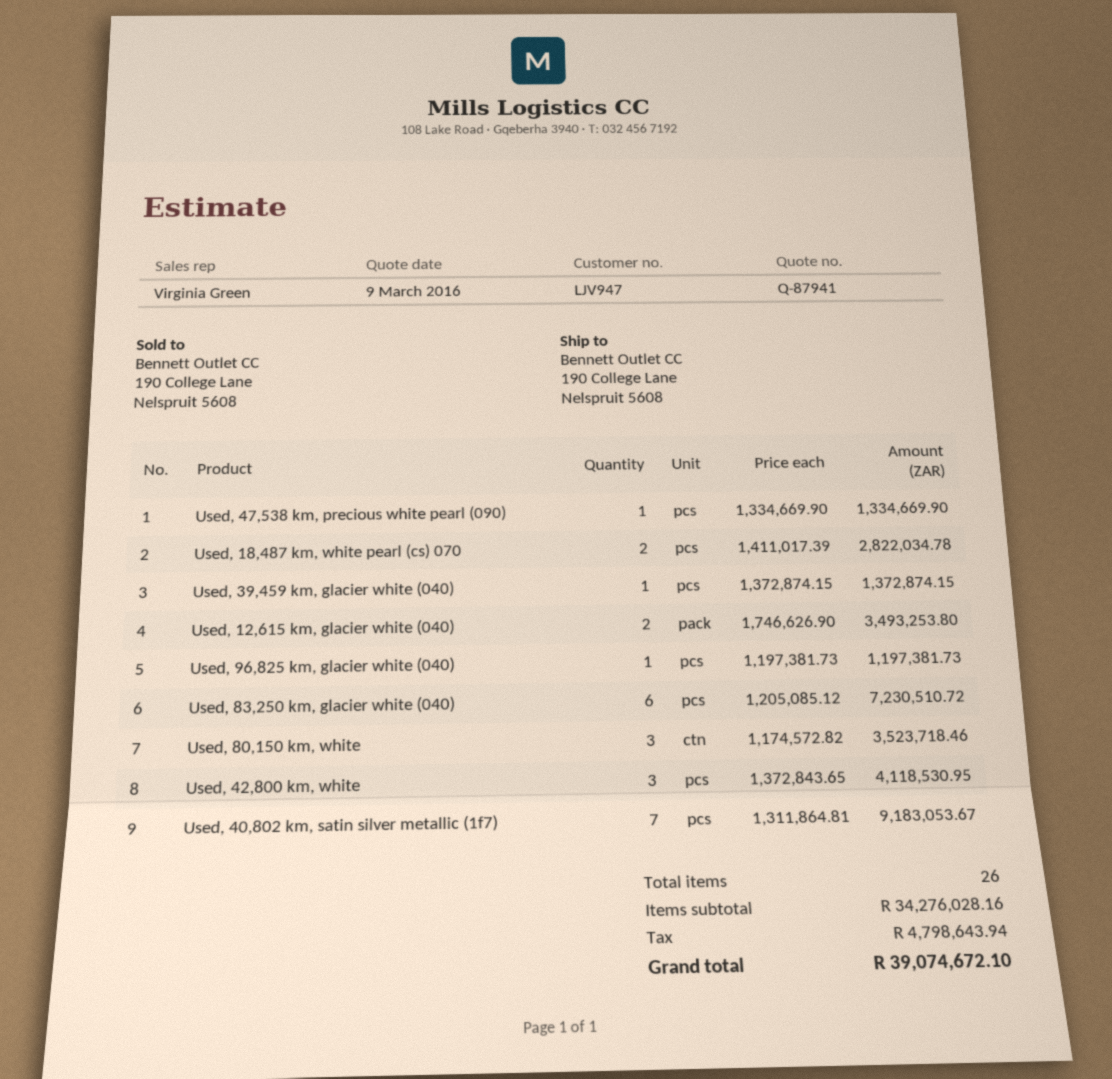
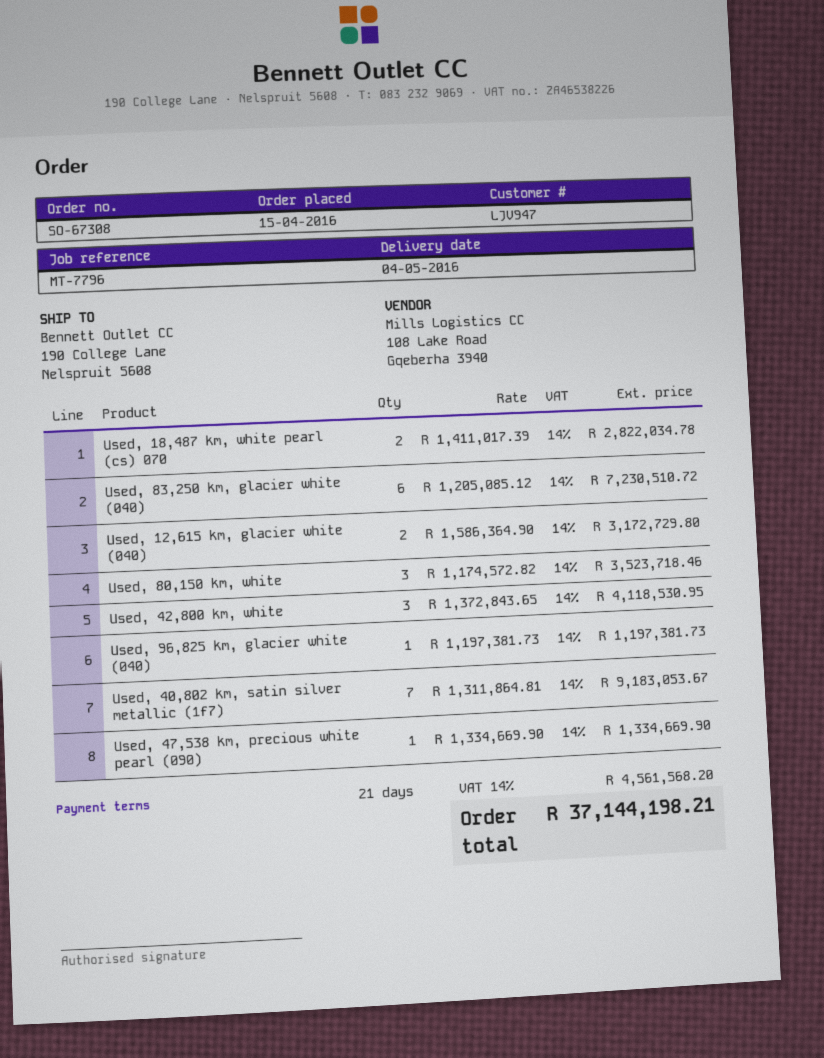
Used, 39,459 km, glacier white (040): 1 x 1372874.15 = 1372874.15 -> none
Used, 12,615 km, glacier white (040): 2 x 1746626.90 = 3493253.80 -> 2 x 1586364.90 = 3172729.80
tax: 4798643.94 -> 4561568.20
total: 39074672.10 -> 37144198.21

